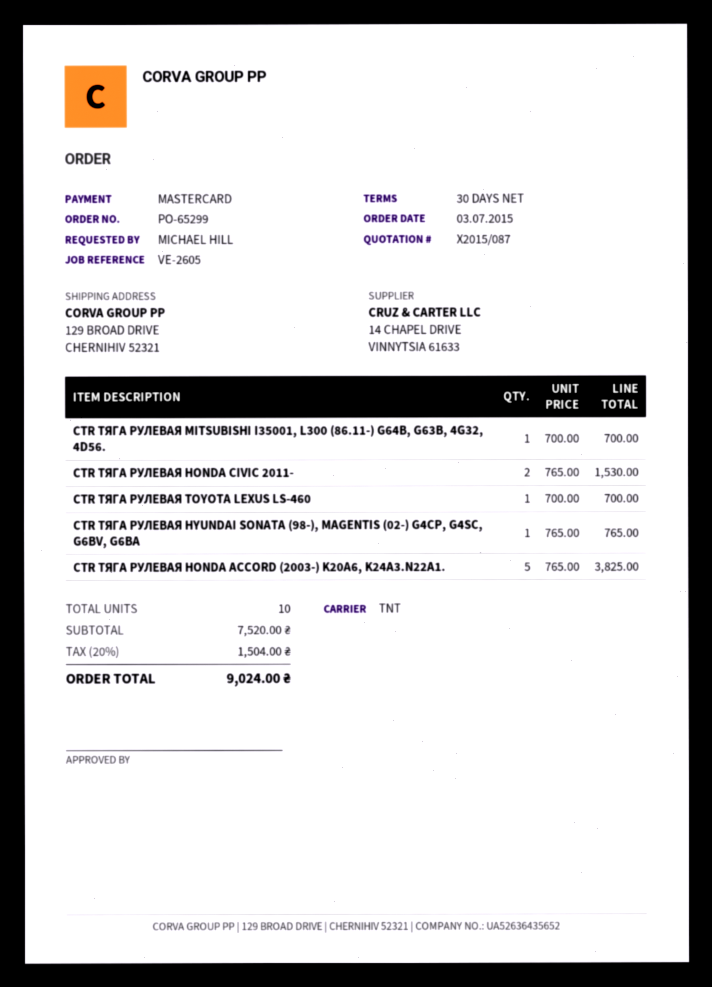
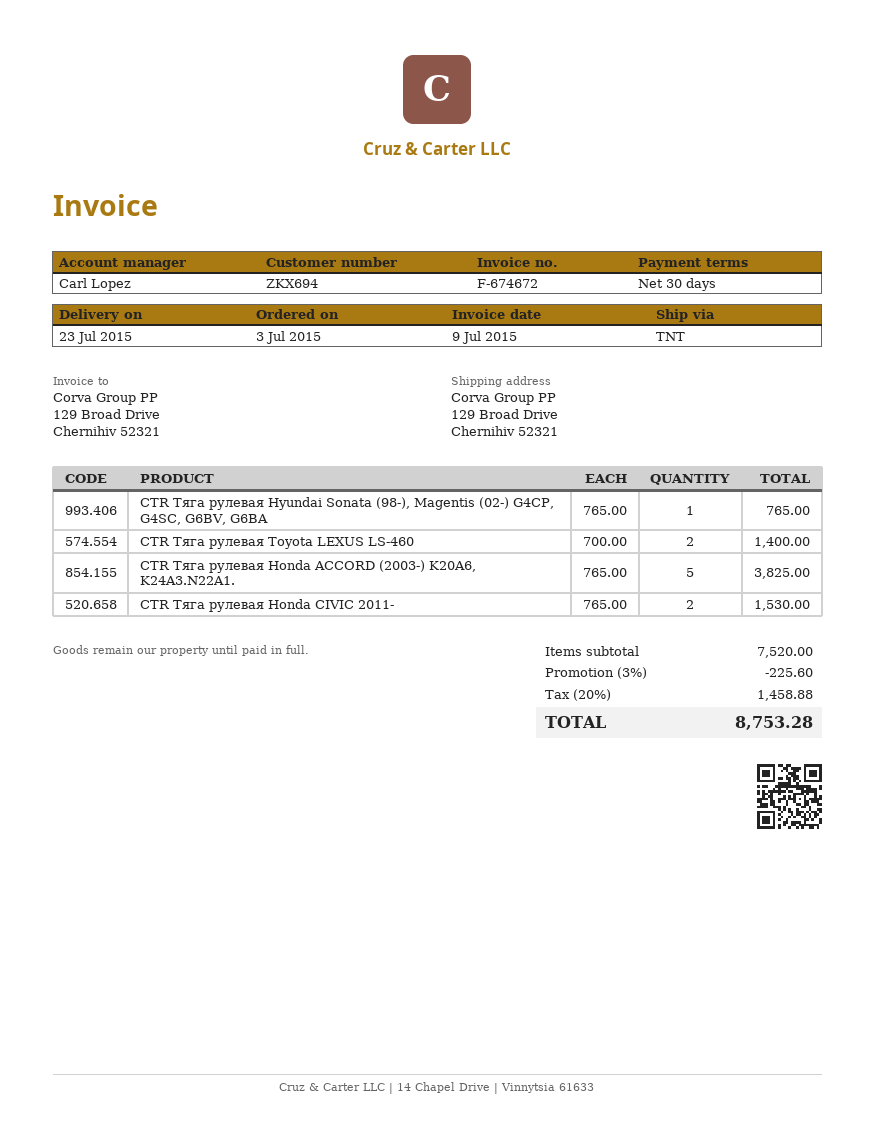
CTR ТЯГА РУЛЕВАЯ MITSUBISHI I35001, L300 (86.11-) G64B, G63B, 4G32, 4D56.: 1 x 700.00 = 700.00 -> none
CTR ТЯГА РУЛЕВАЯ TOYOTA LEXUS LS-460: 1 x 700.00 = 700.00 -> 2 x 700.00 = 1400.00
discount: none -> 3% = 225.60
tax: 20% = 1504.00 -> 20% = 1458.88
total: 9024.00 -> 8753.28

